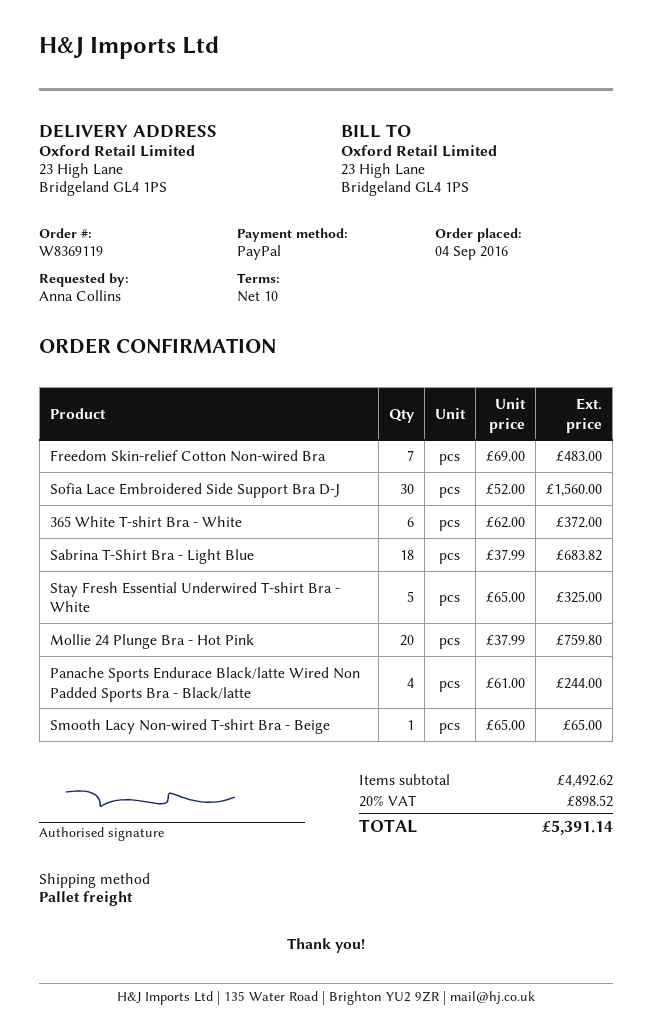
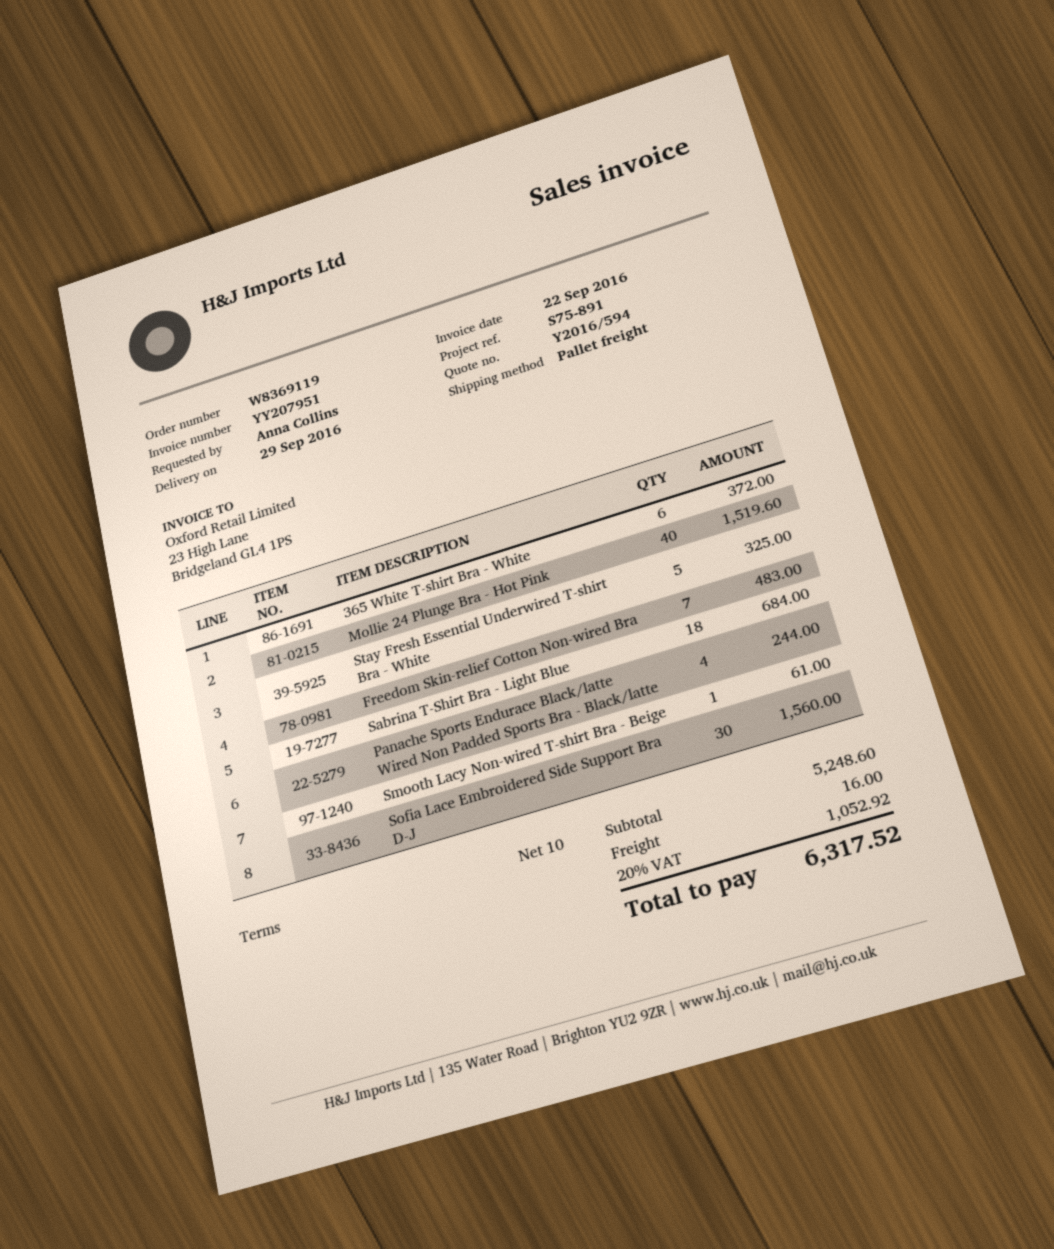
Sabrina T-Shirt Bra - Light Blue: 18 for 683.82 -> 18 for 684.00
Mollie 24 Plunge Bra - Hot Pink: 20 for 759.80 -> 40 for 1519.60
Smooth Lacy Non-wired T-shirt Bra - Beige: 1 for 65.00 -> 1 for 61.00
subtotal: 4492.62 -> 5248.60
shipping: none -> 16.00
tax: 20% = 898.52 -> 20% = 1052.92
total: 5391.14 -> 6317.52

